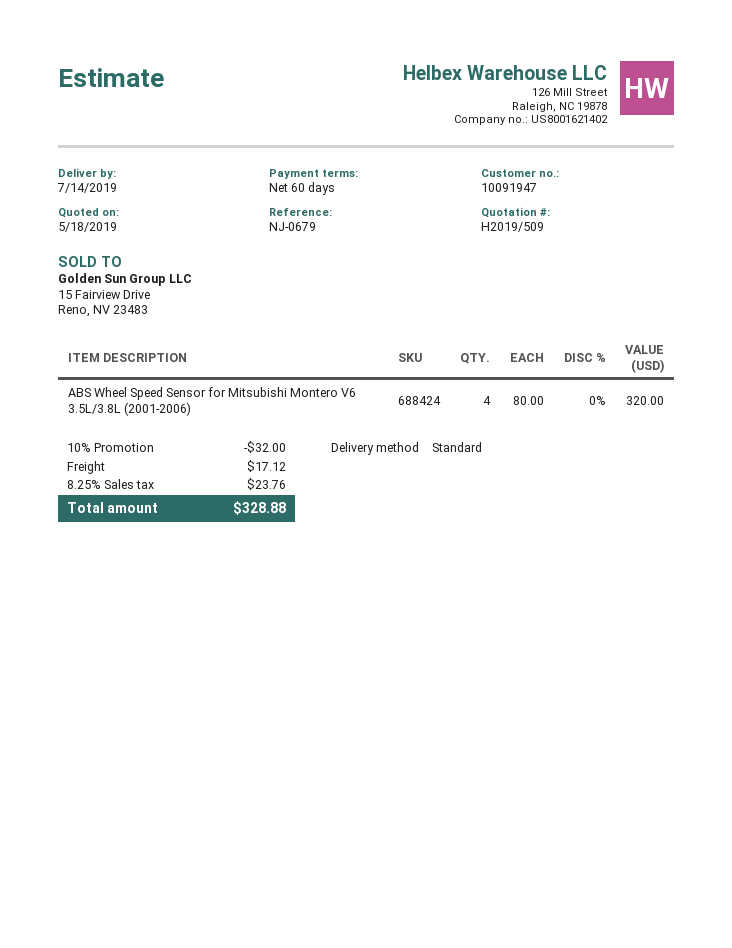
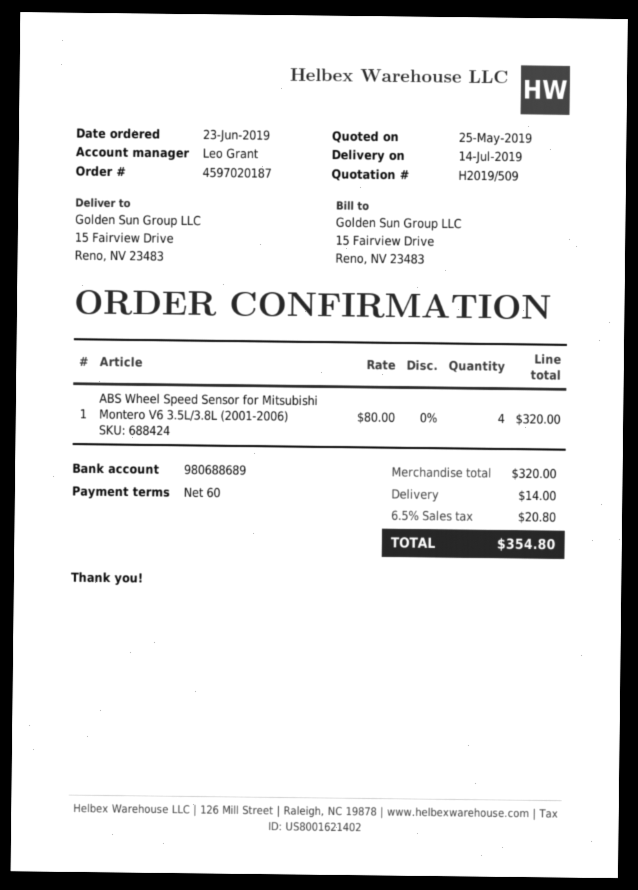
quote date: 2019-05-18 -> 2019-05-25
discount: 10% = 32.00 -> none
shipping: 17.12 -> 14.00
tax: 8.25% = 23.76 -> 6.5% = 20.80
total: 328.88 -> 354.80

